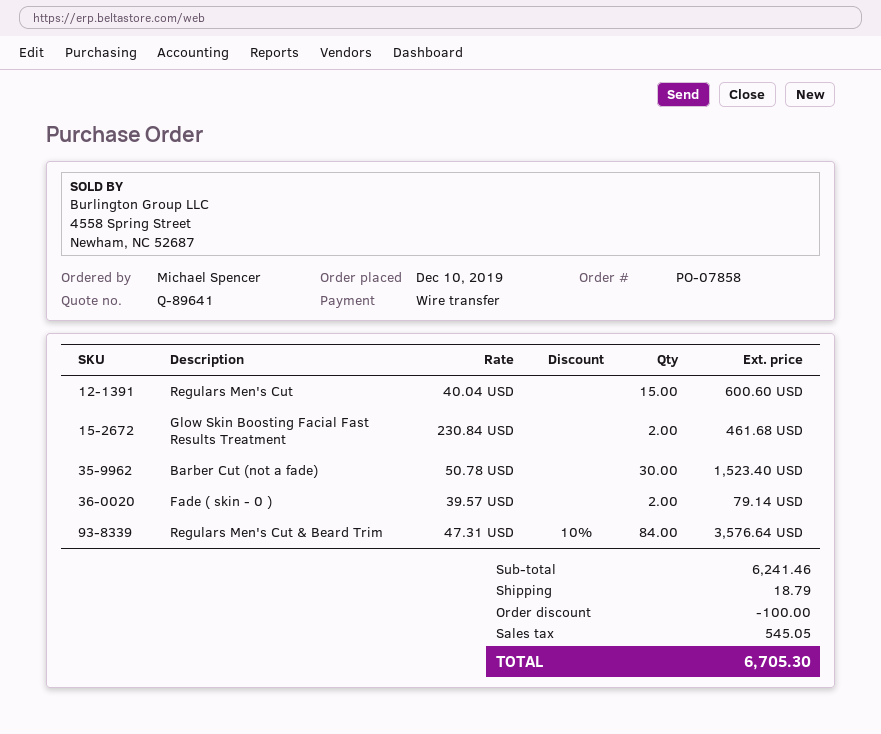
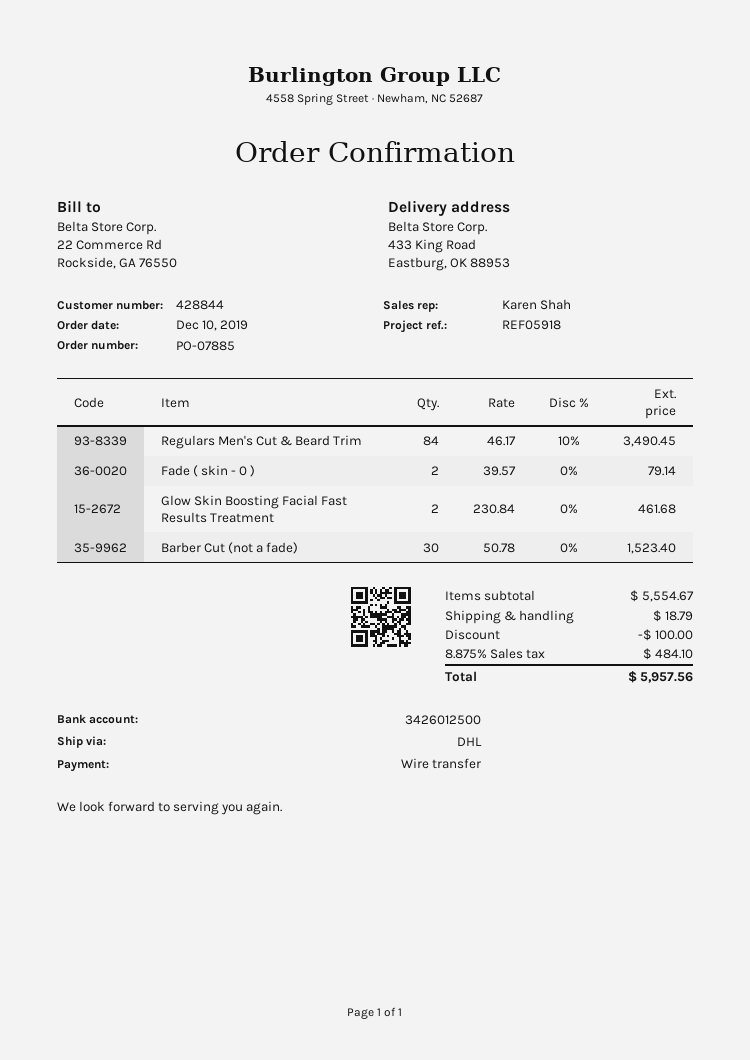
order number: PO-07858 -> PO-07885
Regulars Men's Cut: 15 x 40.04 = 600.60 -> none
Regulars Men's Cut & Beard Trim: 84 x 47.31 - 10% = 3576.64 -> 84 x 46.17 - 10% = 3490.45
subtotal: 6241.46 -> 5554.67
tax: 545.05 -> 484.10
total: 6705.30 -> 5957.56

